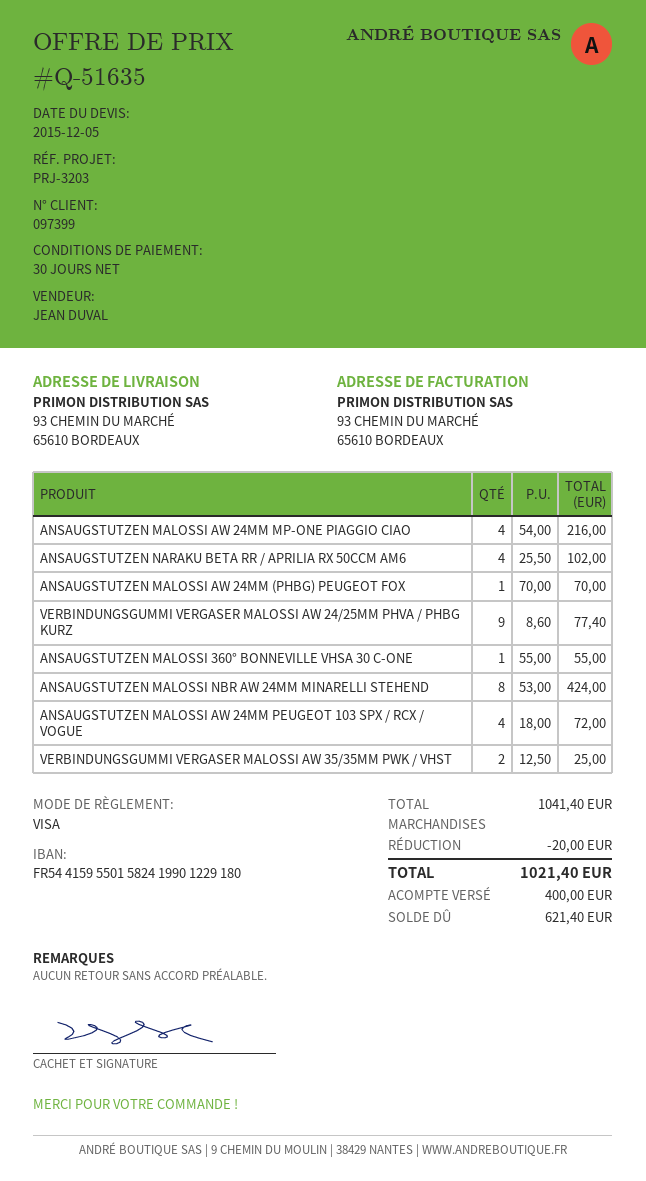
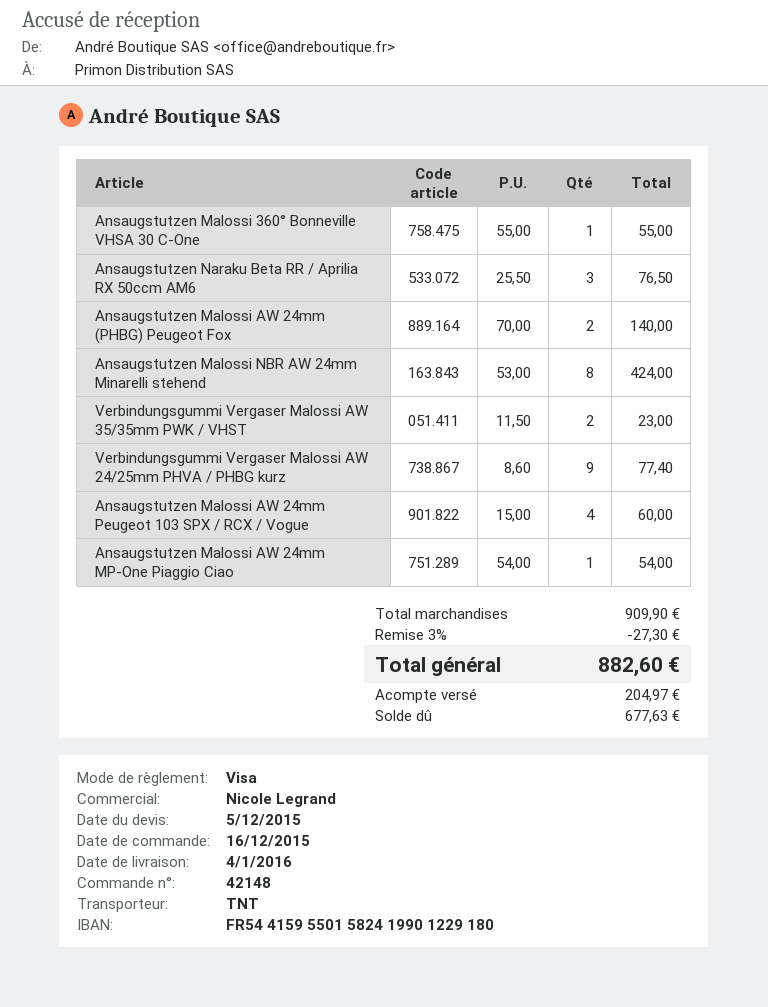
sales rep: JEAN DUVAL -> Nicole Legrand
ANSAUGSTUTZEN MALOSSI AW 24MM MP-ONE PIAGGIO CIAO: 4 x 54.00 = 216.00 -> 1 x 54.00 = 54.00
ANSAUGSTUTZEN NARAKU BETA RR / APRILIA RX 50CCM AM6: 4 x 25.50 = 102.00 -> 3 x 25.50 = 76.50
ANSAUGSTUTZEN MALOSSI AW 24MM (PHBG) PEUGEOT FOX: 1 x 70.00 = 70.00 -> 2 x 70.00 = 140.00
ANSAUGSTUTZEN MALOSSI AW 24MM PEUGEOT 103 SPX / RCX / VOGUE: 4 x 18.00 = 72.00 -> 4 x 15.00 = 60.00
VERBINDUNGSGUMMI VERGASER MALOSSI AW 35/35MM PWK / VHST: 2 x 12.50 = 25.00 -> 2 x 11.50 = 23.00
subtotal: 1041.40 -> 909.90
discount: 20.00 -> 27.30
total: 1021.40 -> 882.60
deposit: 400.00 -> 204.97
balance: 621.40 -> 677.63

